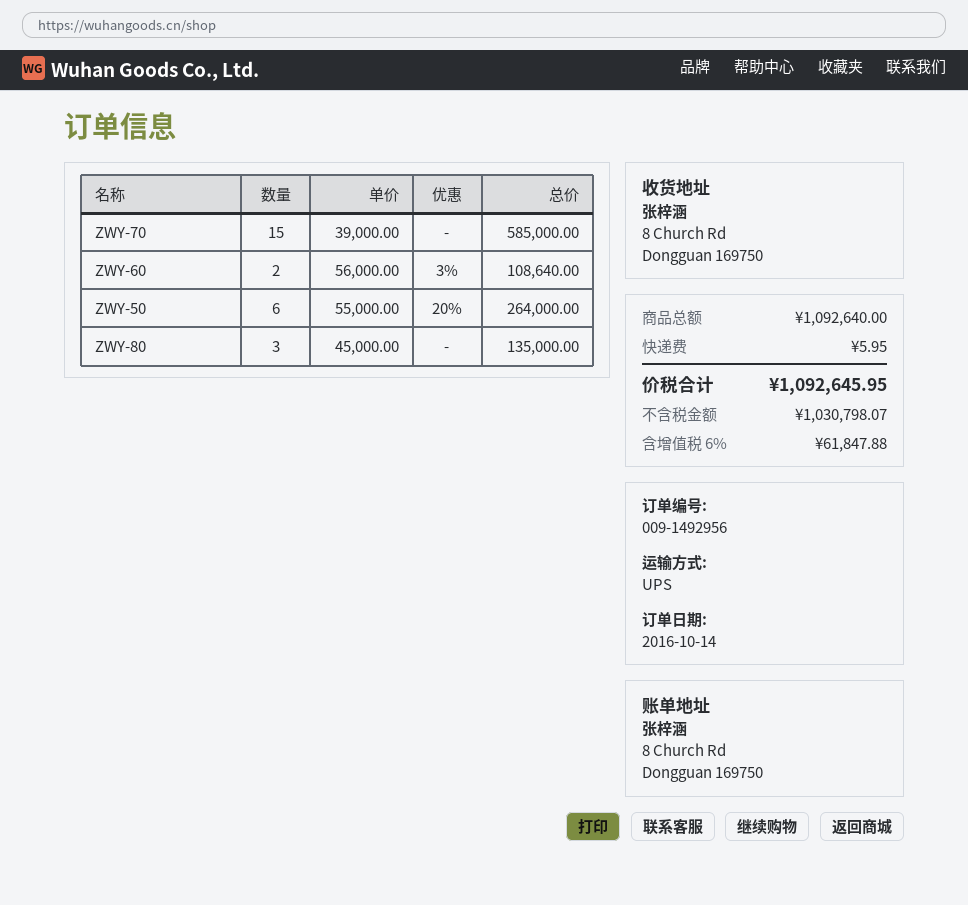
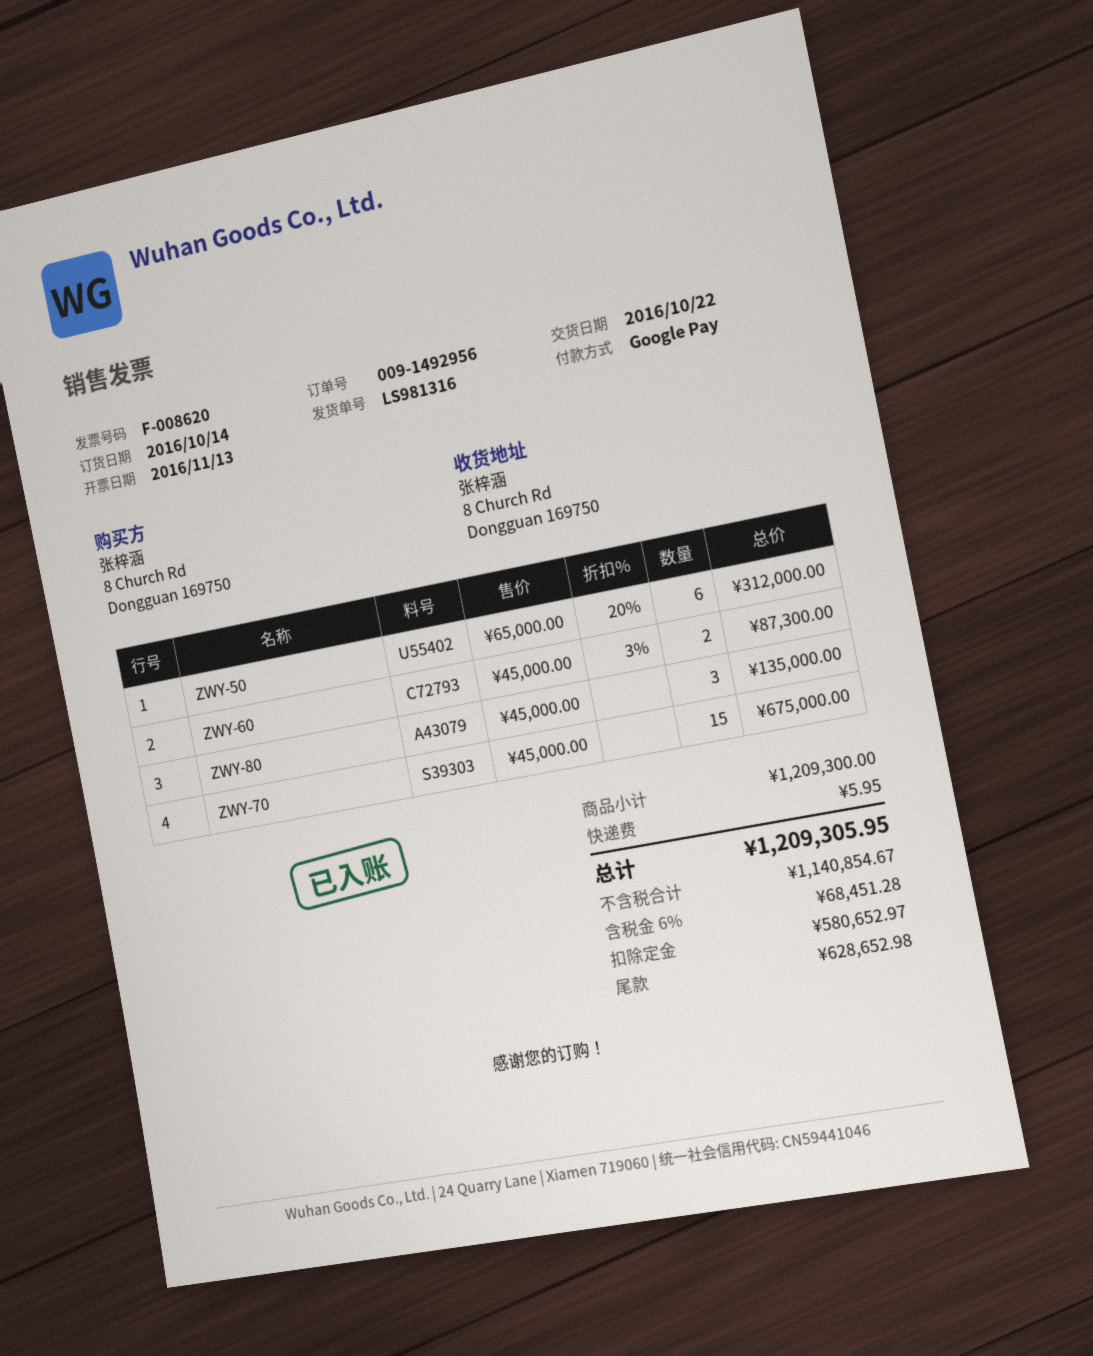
ZWY-70: 15 x 39000.00 = 585000.00 -> 15 x 45000.00 = 675000.00
ZWY-60: 2 x 56000.00 - 3% = 108640.00 -> 2 x 45000.00 - 3% = 87300.00
ZWY-50: 6 x 55000.00 - 20% = 264000.00 -> 6 x 65000.00 - 20% = 312000.00
subtotal: 1092640.00 -> 1209300.00
net: 1030798.07 -> 1140854.67
tax: 6% = 61847.88 -> 6% = 68451.28
total: 1092645.95 -> 1209305.95

